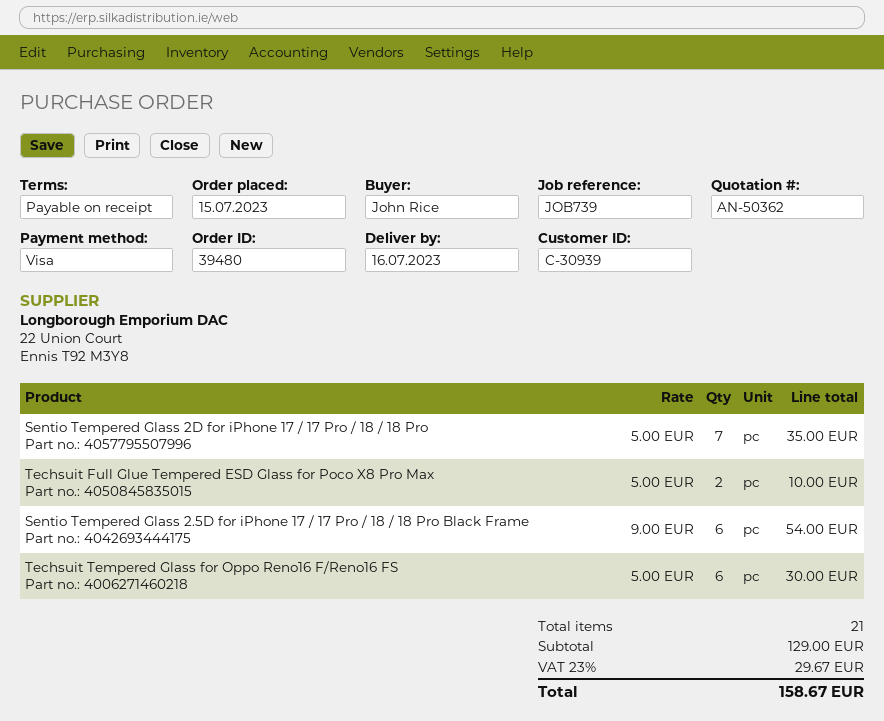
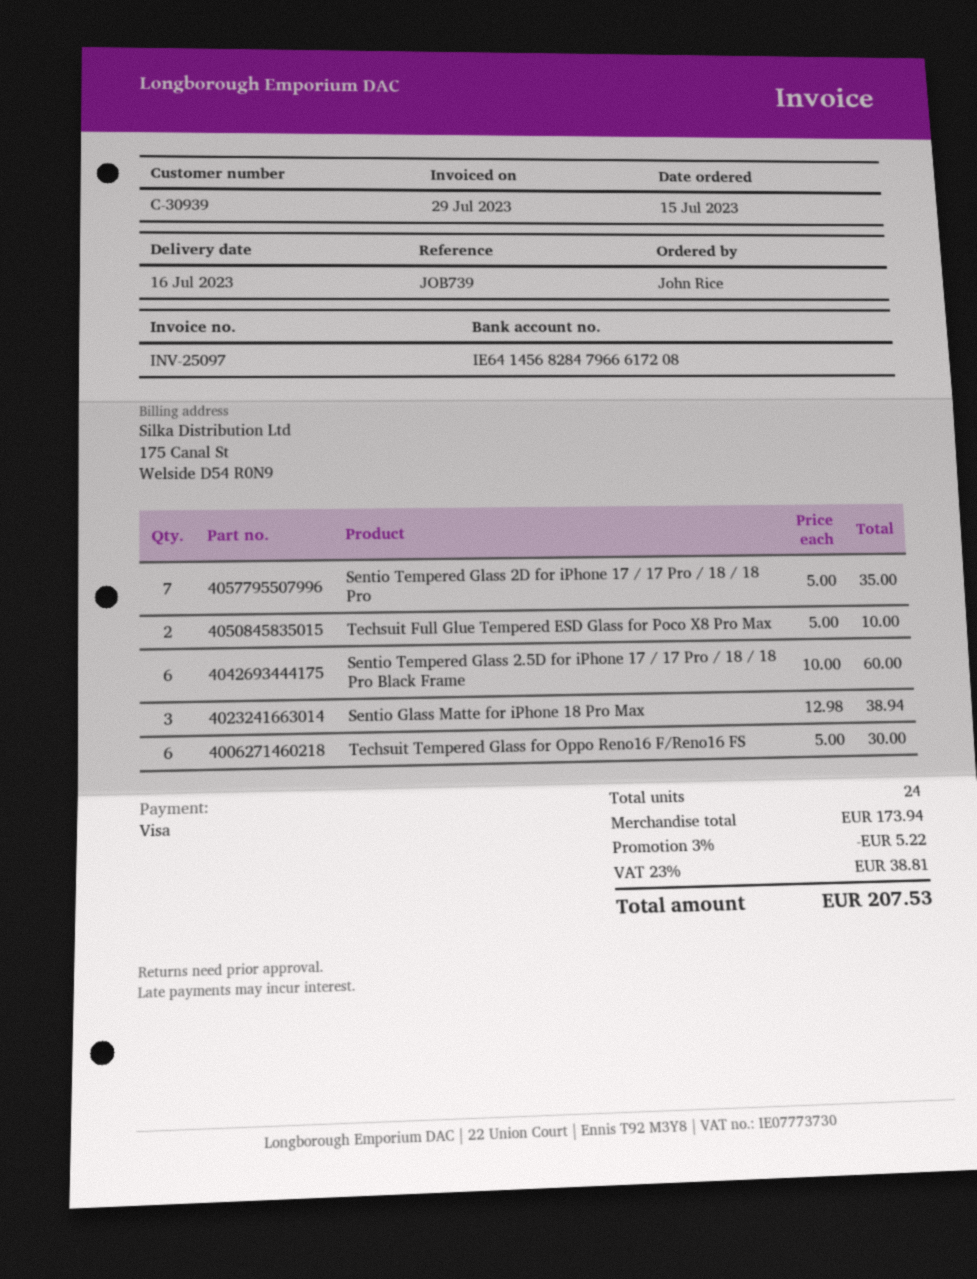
Sentio Tempered Glass 2.5D for iPhone 17 / 17 Pro / 18 / 18 Pro Black Frame: 6 x 9.00 = 54.00 -> 6 x 10.00 = 60.00
Sentio Glass Matte for iPhone 18 Pro Max: none -> 3 x 12.98 = 38.94
total quantity: 21 -> 24
subtotal: 129.00 -> 173.94
discount: none -> 3% = 5.22
tax: 23% = 29.67 -> 23% = 38.81
total: 158.67 -> 207.53

